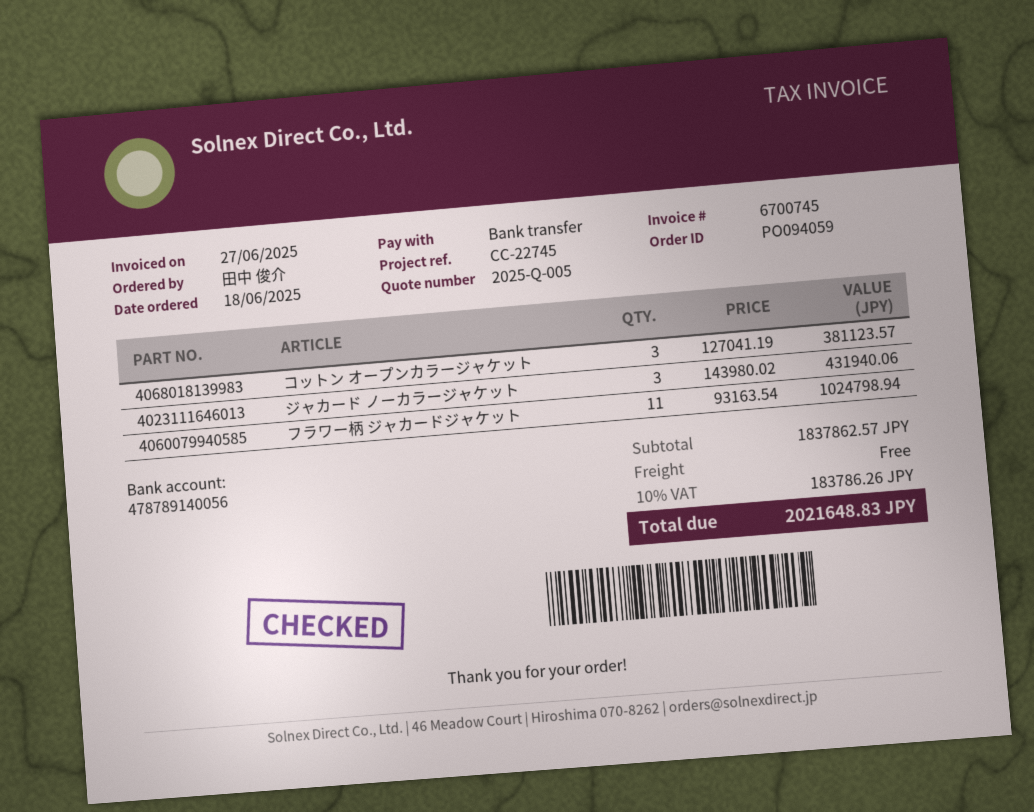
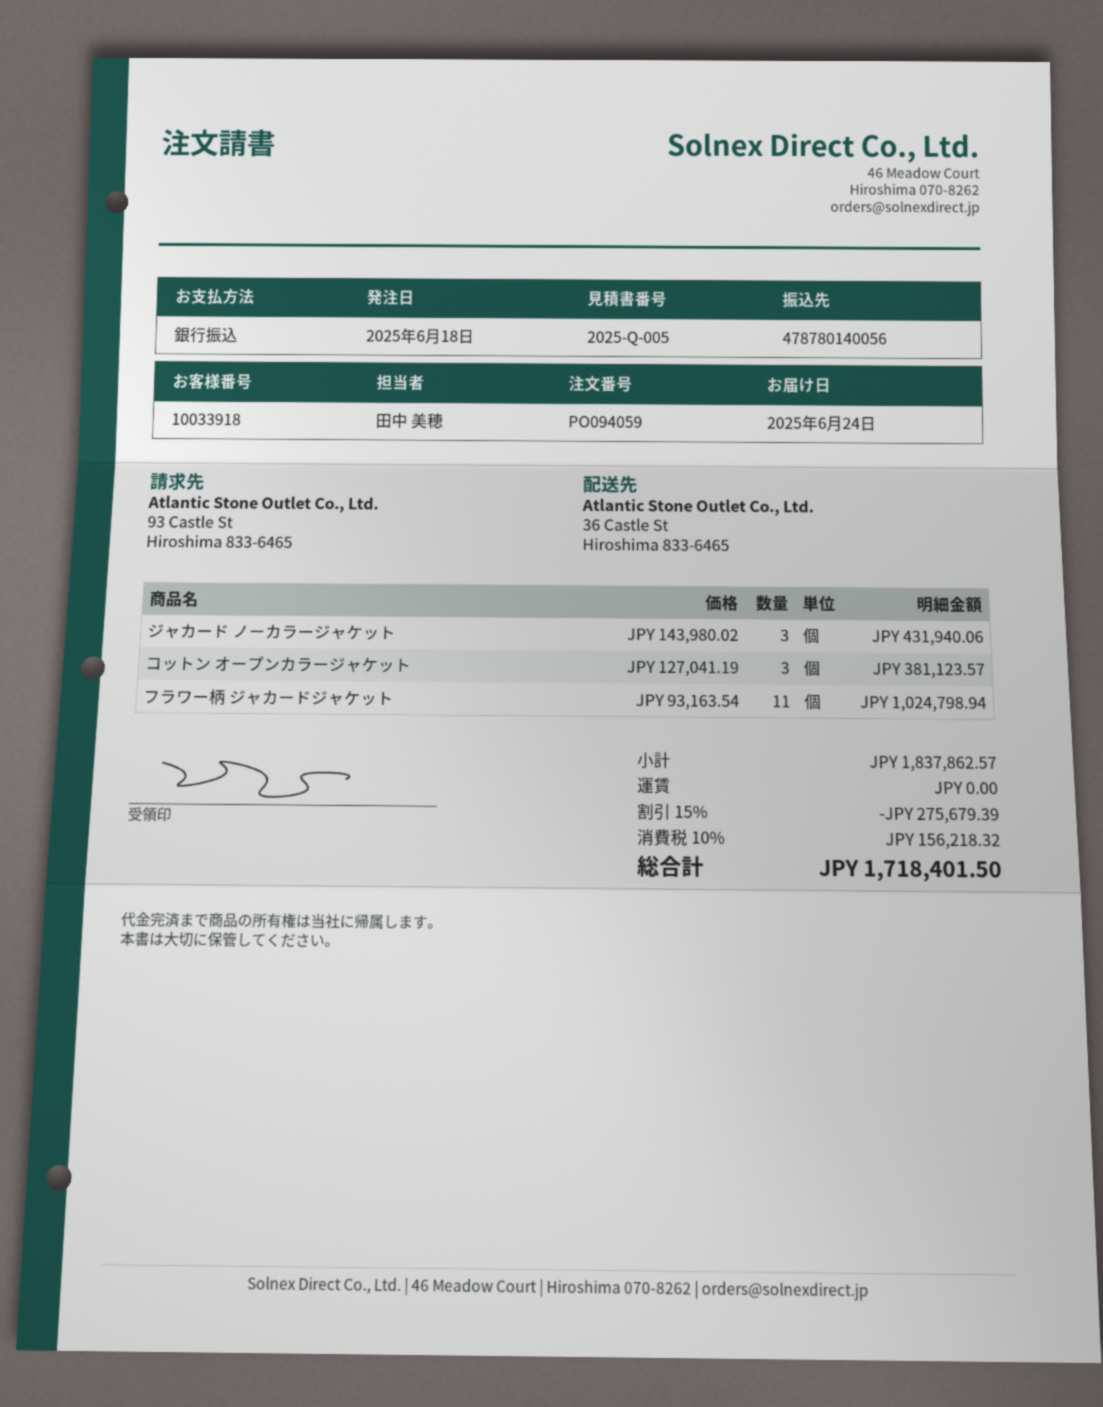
bank account: 478789140056 -> 478780140056
discount: none -> 15% = 275679.39
tax: 10% = 183786.26 -> 10% = 156218.32
total: 2021648.83 -> 1718401.50

